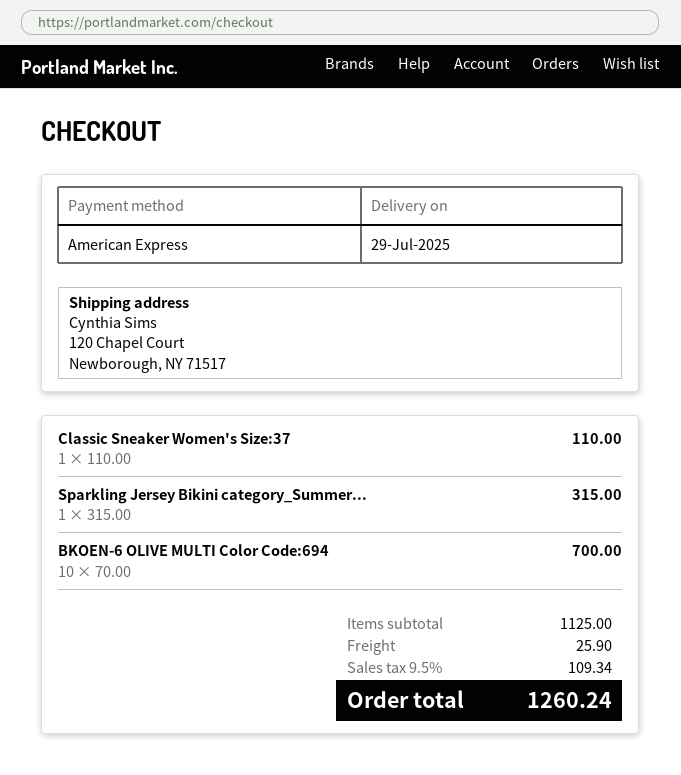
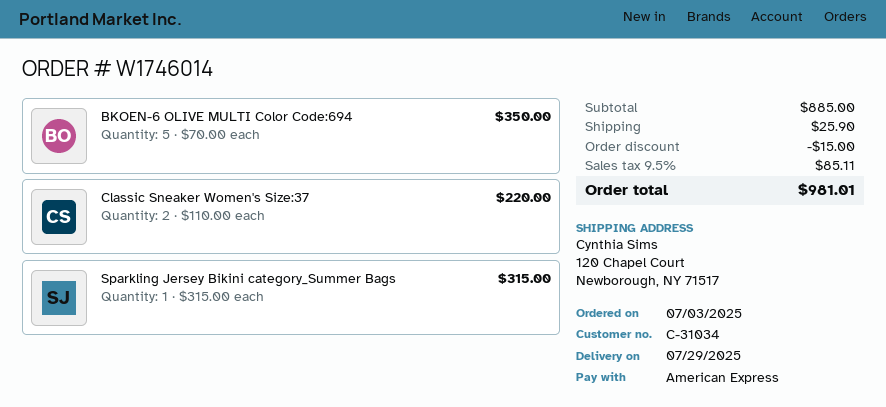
Classic Sneaker Women's Size:37: 1 x 110.00 = 110.00 -> 2 x 110.00 = 220.00
BKOEN-6 OLIVE MULTI Color Code:694: 10 x 70.00 = 700.00 -> 5 x 70.00 = 350.00
subtotal: 1125.00 -> 885.00
discount: none -> 15.00
tax: 9.5% = 109.34 -> 9.5% = 85.11
total: 1260.24 -> 981.01

